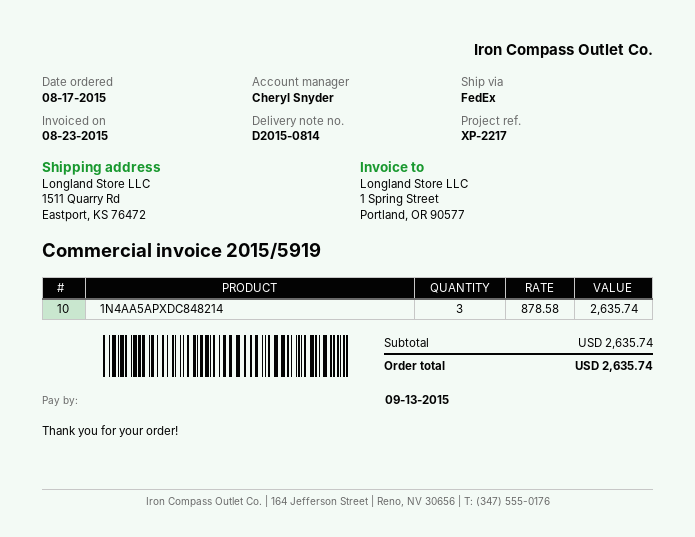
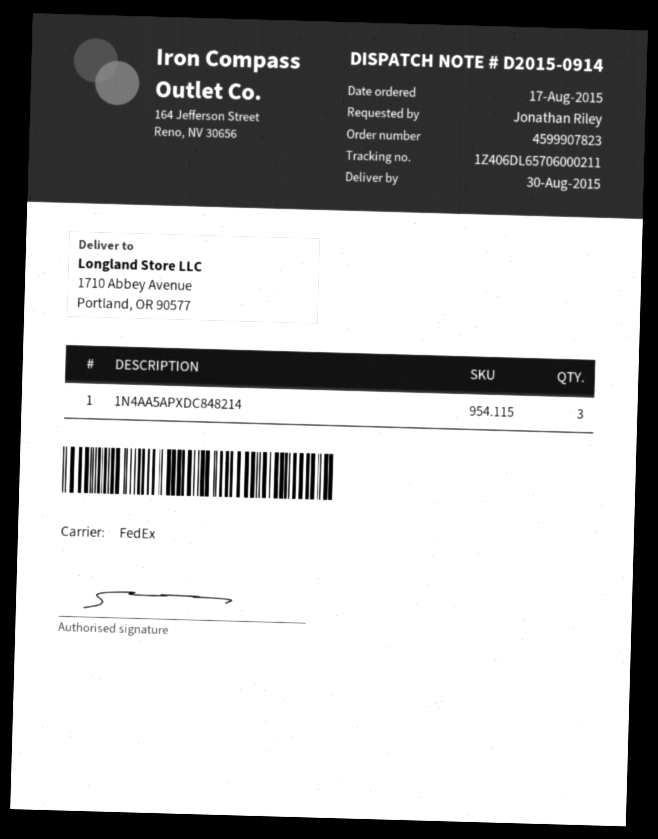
delivery note number: D2015-0814 -> D2015-0914
ship to: 1511 Quarry Rd, Eastport, KS 76472 -> 1710 Abbey Avenue, Portland, OR 90577

